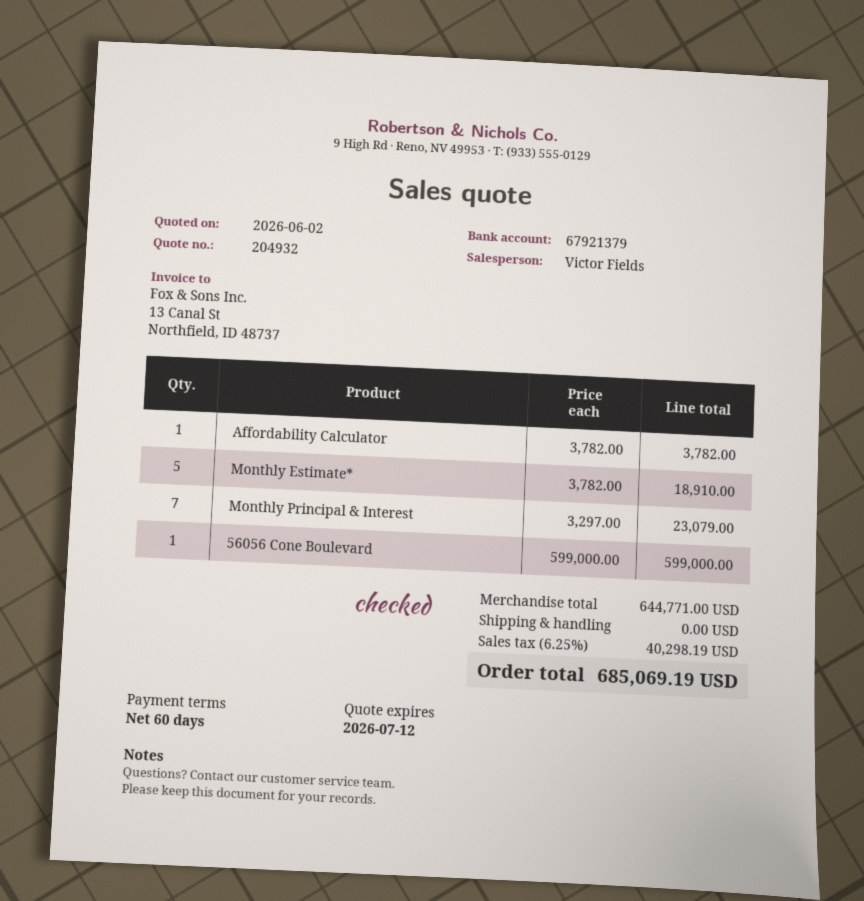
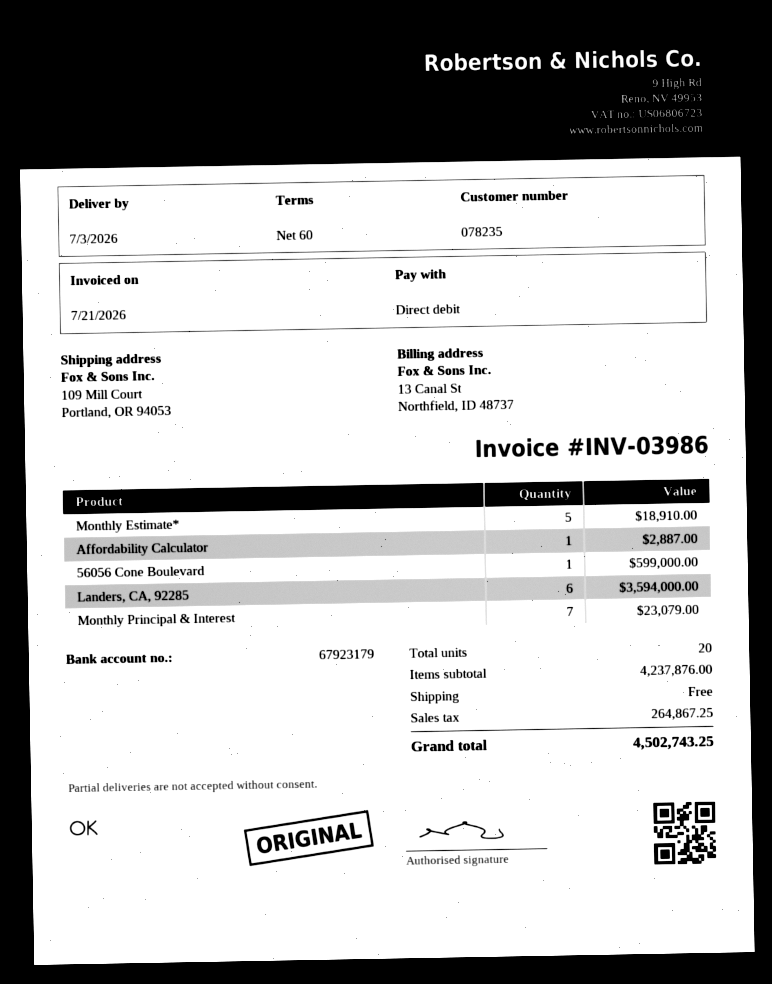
bank account: 67921379 -> 67923179
Affordability Calculator: 1 for 3782.00 -> 1 for 2887.00
Landers, CA, 92285: none -> 6 for 3594000.00
subtotal: 644771.00 -> 4237876.00
tax: 40298.19 -> 264867.25
total: 685069.19 -> 4502743.25

